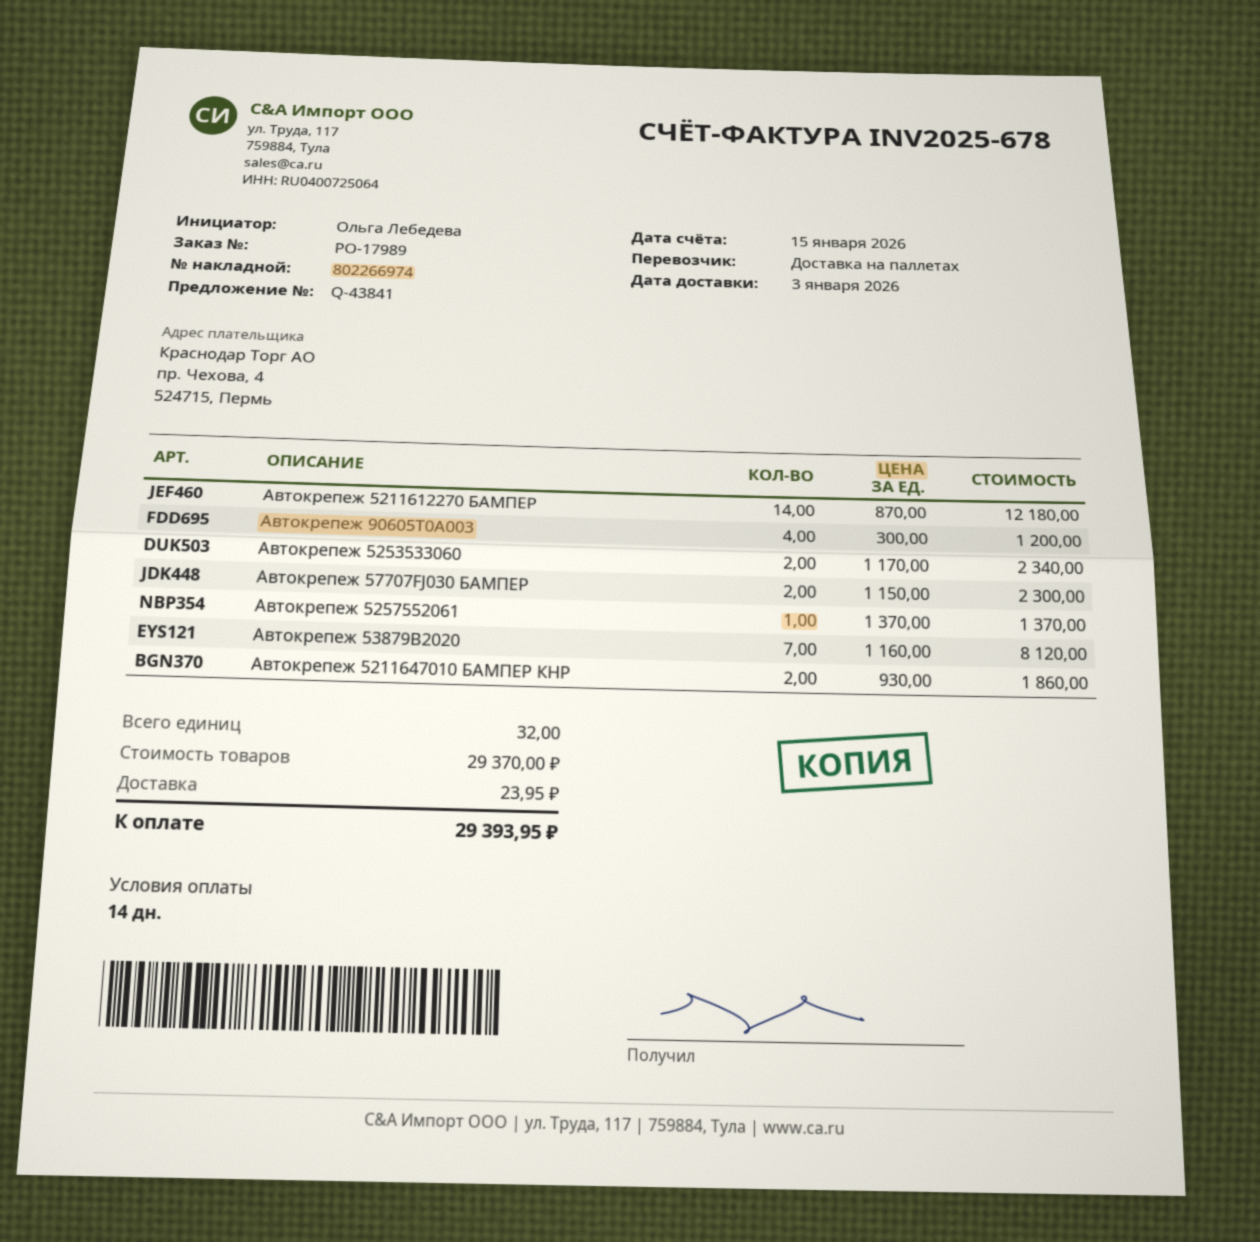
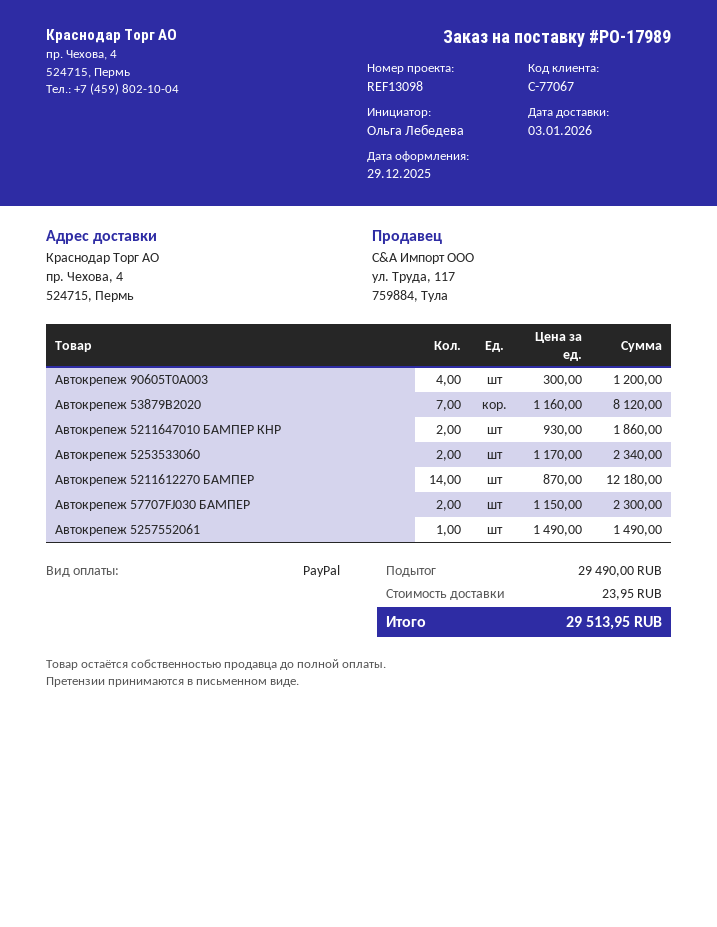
Автокрепеж 5257552061: 1 x 1370.00 = 1370.00 -> 1 x 1490.00 = 1490.00
subtotal: 29370.00 -> 29490.00
total: 29393.95 -> 29513.95

